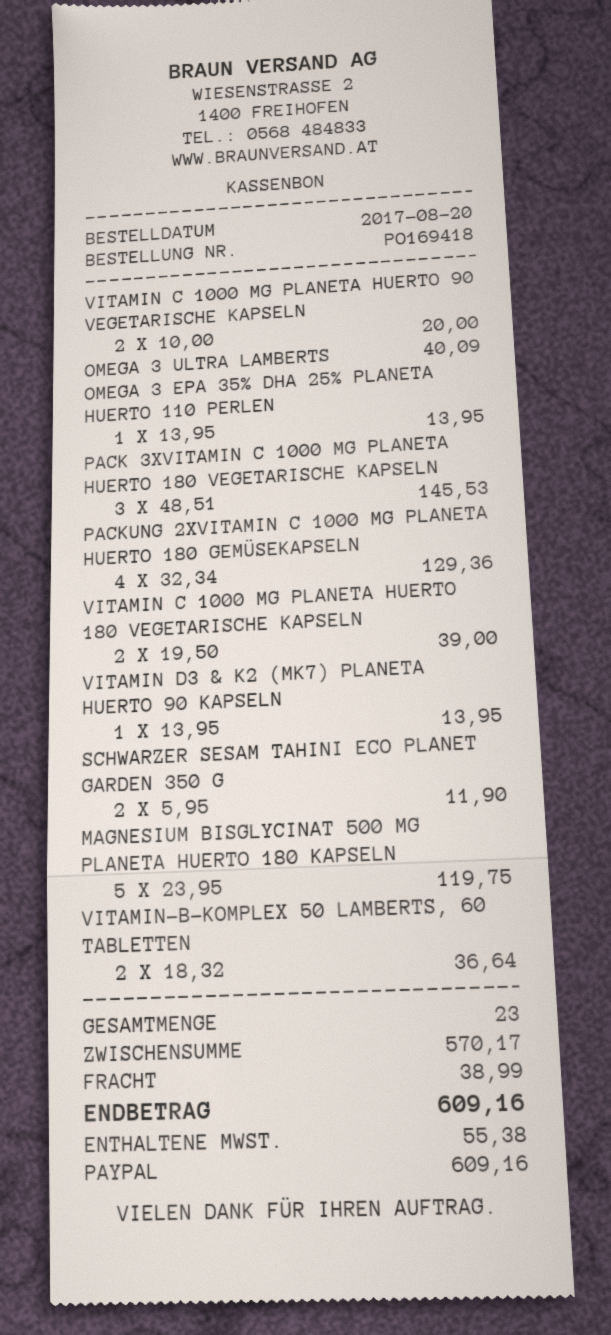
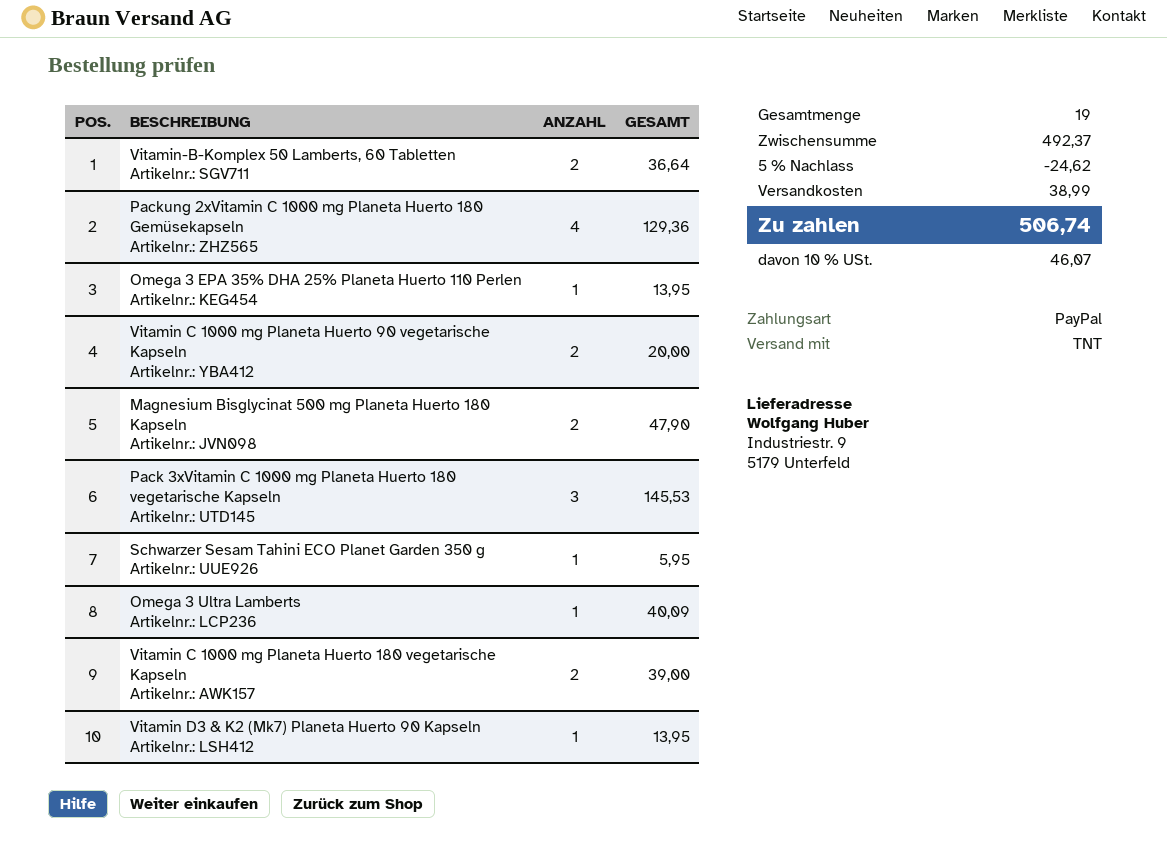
SCHWARZER SESAM TAHINI ECO PLANET GARDEN 350 G: 2 for 11.90 -> 1 for 5.95
MAGNESIUM BISGLYCINAT 500 MG PLANETA HUERTO 180 KAPSELN: 5 for 119.75 -> 2 for 47.90
total quantity: 23 -> 19
subtotal: 570.17 -> 492.37
discount: none -> 5% = 24.62
tax: 55.38 -> 46.07
total: 609.16 -> 506.74

